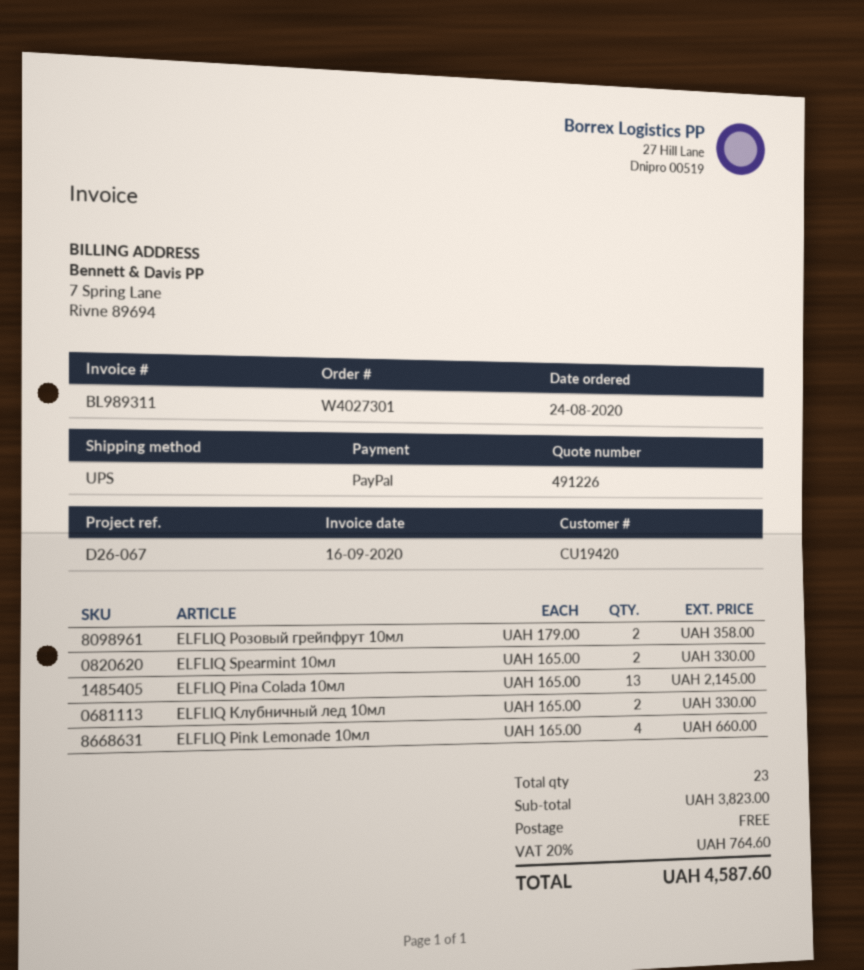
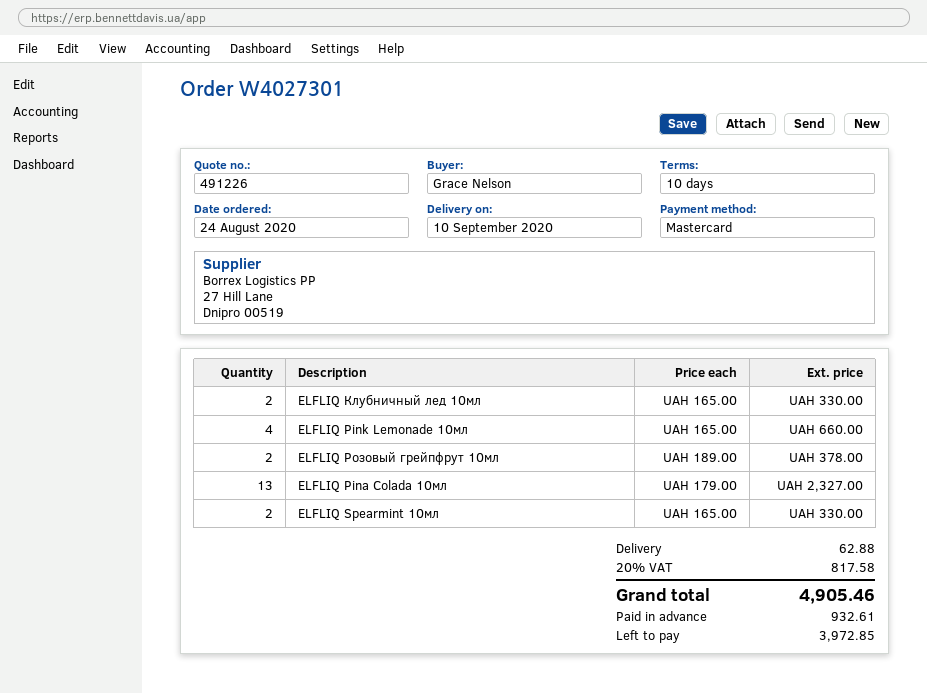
payment method: PayPal -> Mastercard
ELFLIQ Розовый грейпфрут 10мл: 2 x 179.00 = 358.00 -> 2 x 189.00 = 378.00
ELFLIQ Pina Colada 10мл: 13 x 165.00 = 2145.00 -> 13 x 179.00 = 2327.00
shipping: 0.00 -> 62.88
tax: 20% = 764.60 -> 20% = 817.58
total: 4587.60 -> 4905.46

